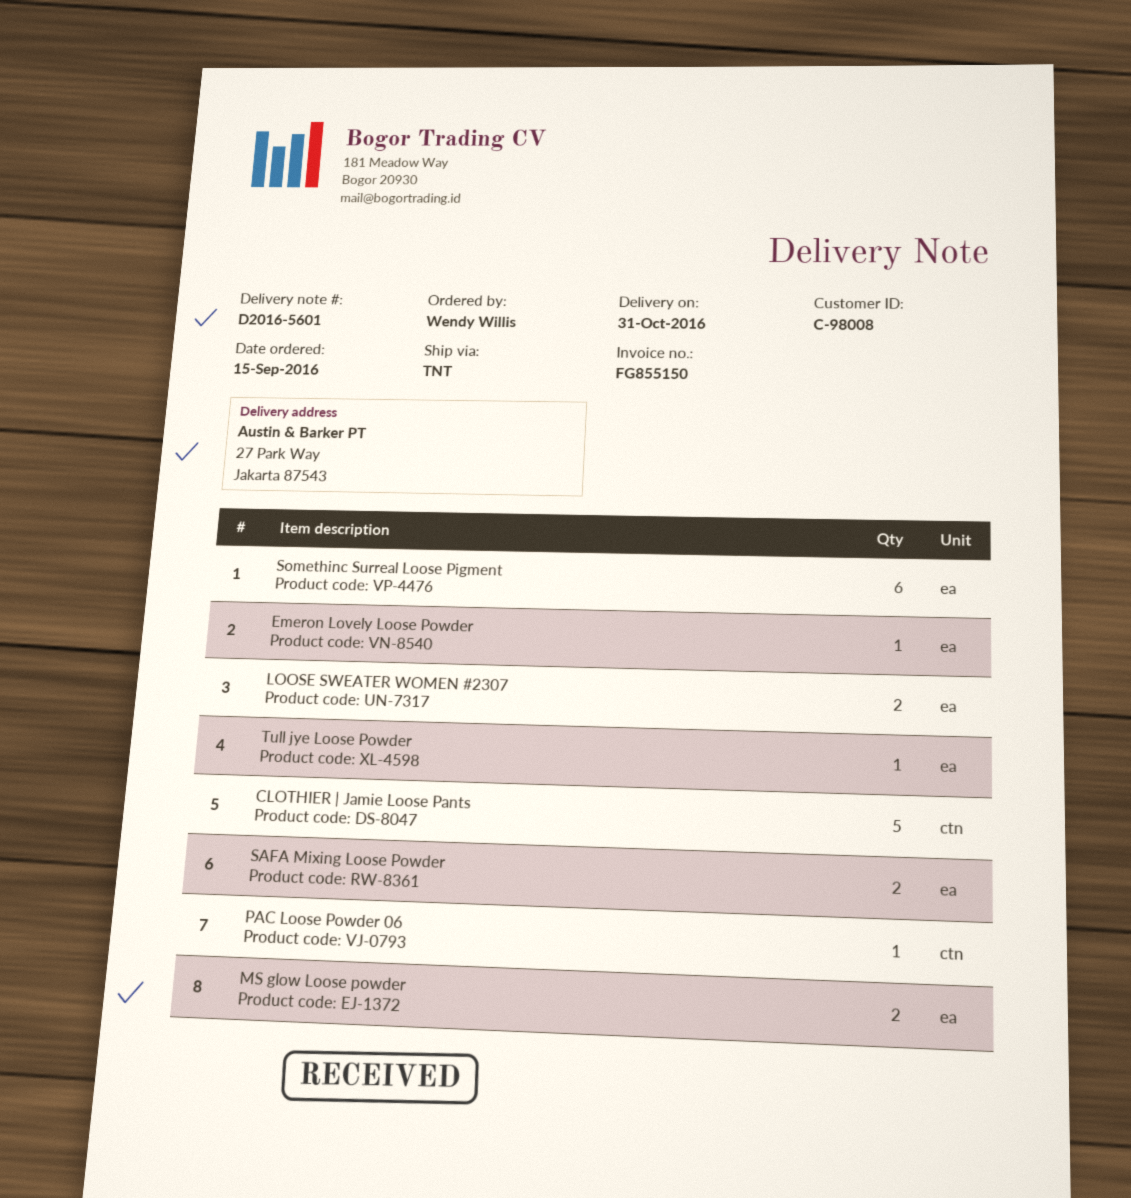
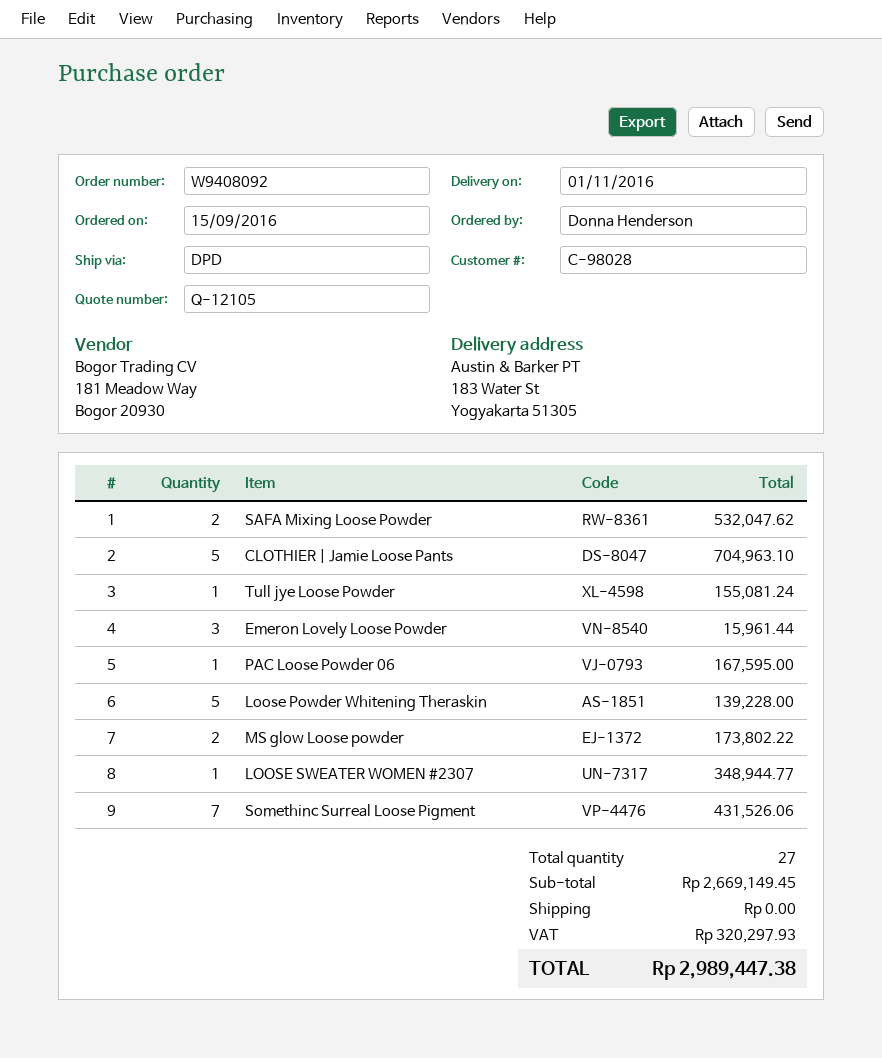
delivery date: 2016-10-31 -> 2016-11-01
customer number: C-98008 -> C-98028
ordered by: Wendy Willis -> Donna Henderson
shipping method: TNT -> DPD
ship to: 27 Park Way, Jakarta 87543 -> 183 Water St, Yogyakarta 51305
Somethinc Surreal Loose Pigment: 6 -> 7
Emeron Lovely Loose Powder: 1 -> 3
LOOSE SWEATER WOMEN #2307: 2 -> 1
Loose Powder Whitening Theraskin: none -> 5

